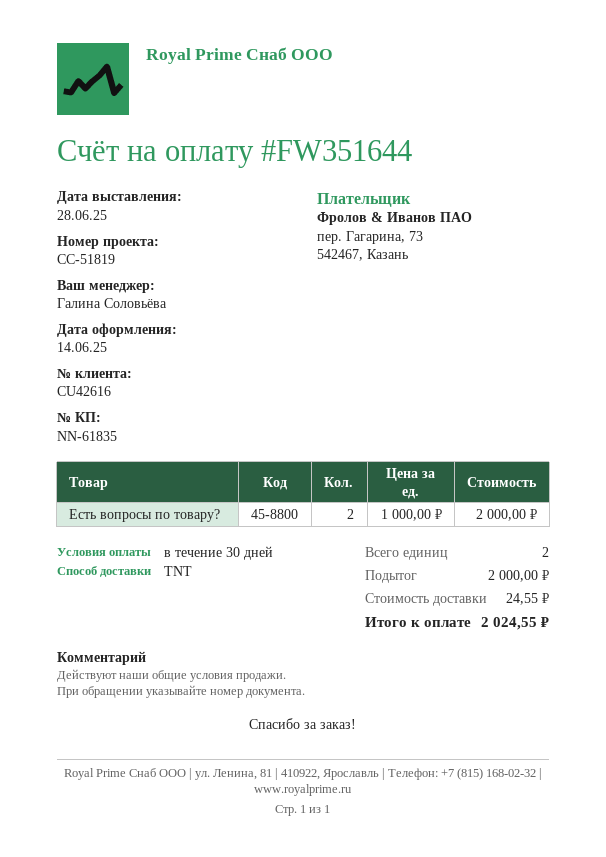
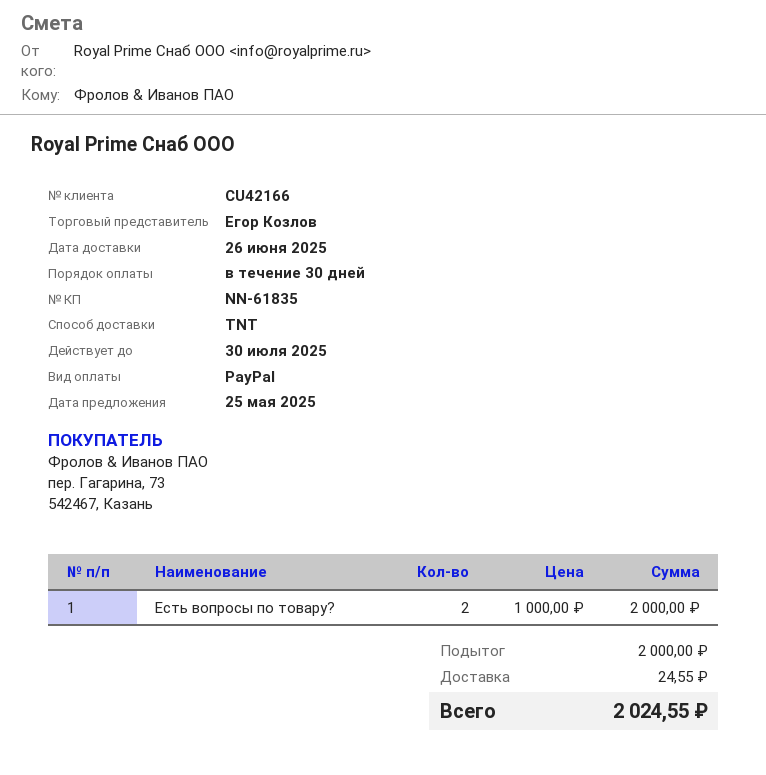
customer number: CU42616 -> CU42166
sales rep: Галина Соловьёва -> Егор Козлов

